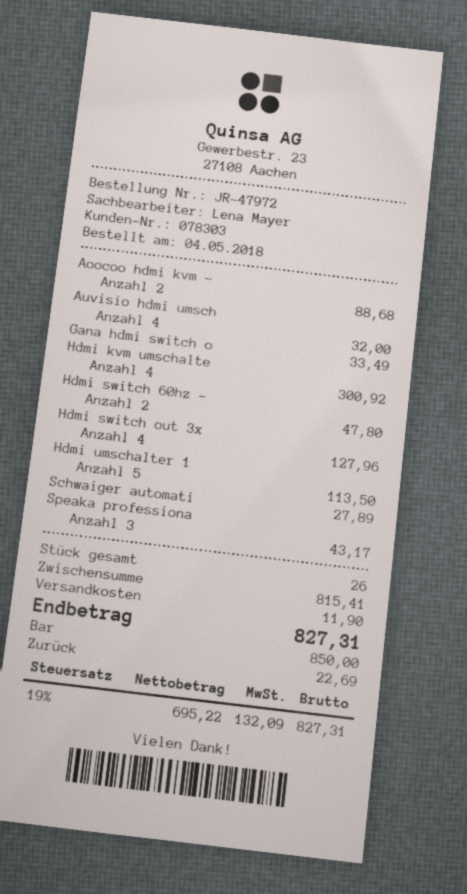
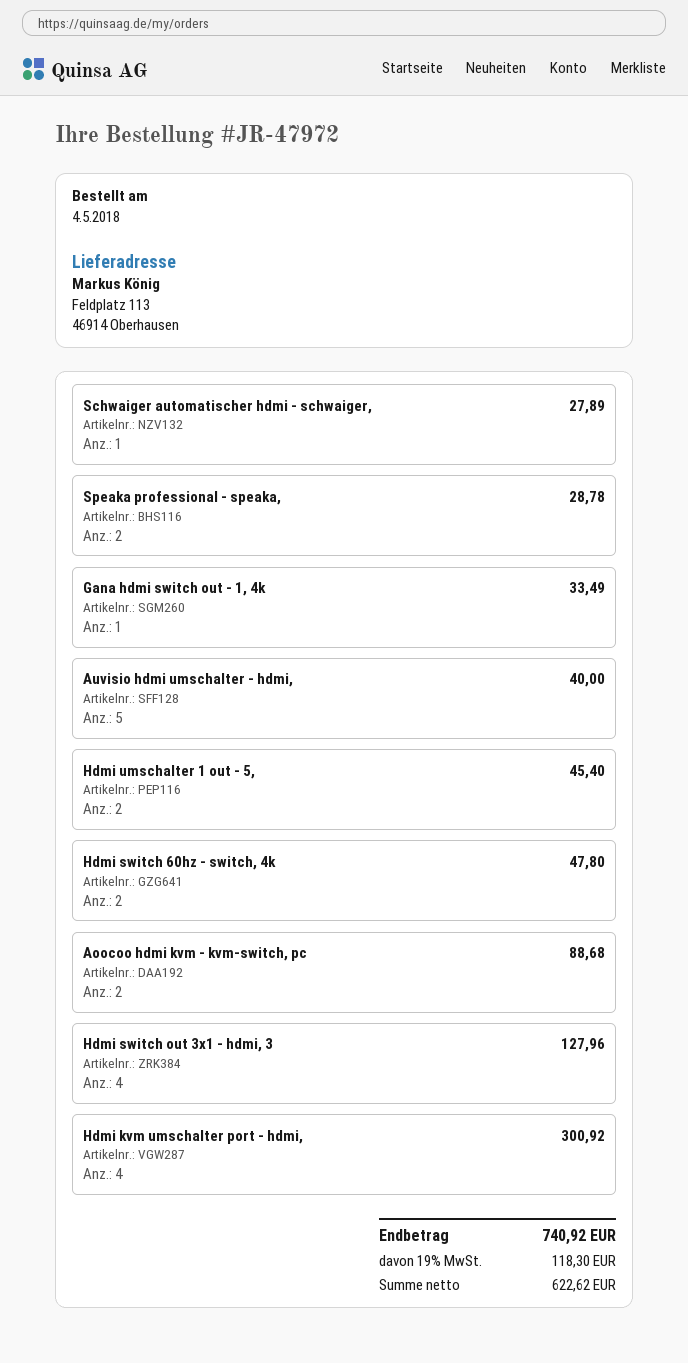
Auvisio hdmi umsch: 4 for 32.00 -> 5 for 40.00
Hdmi umschalter 1: 5 for 113.50 -> 2 for 45.40
Speaka professiona: 3 for 43.17 -> 2 for 28.78
shipping: 11.90 -> none
net: 695.22 -> 622.62
tax: 19% = 132.09 -> 19% = 118.30
total: 827.31 -> 740.92

